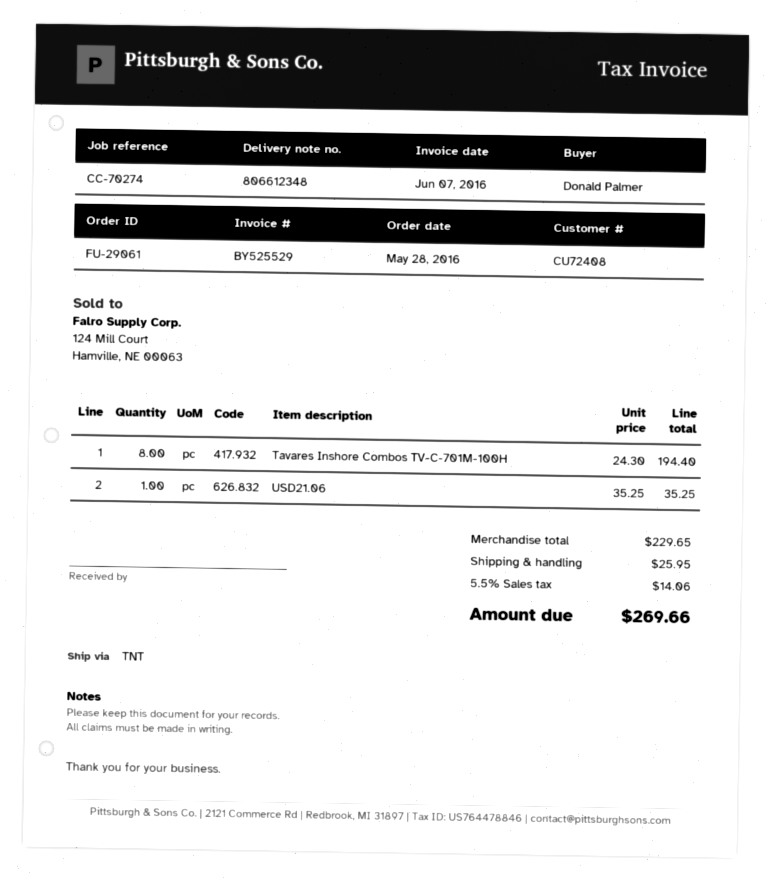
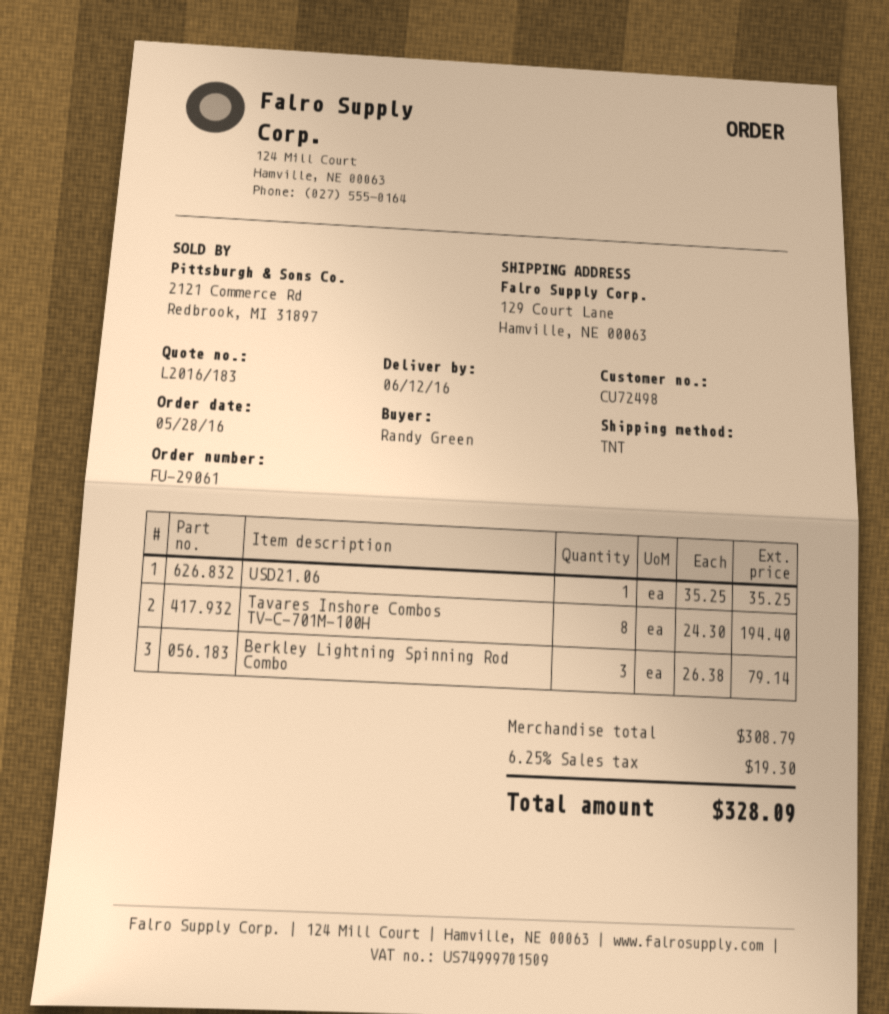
customer number: CU72408 -> CU72498
ordered by: Donald Palmer -> Randy Green
Berkley Lightning Spinning Rod Combo: none -> 3 x 26.38 = 79.14
subtotal: 229.65 -> 308.79
shipping: 25.95 -> none
tax: 5.5% = 14.06 -> 6.25% = 19.30
total: 269.66 -> 328.09

